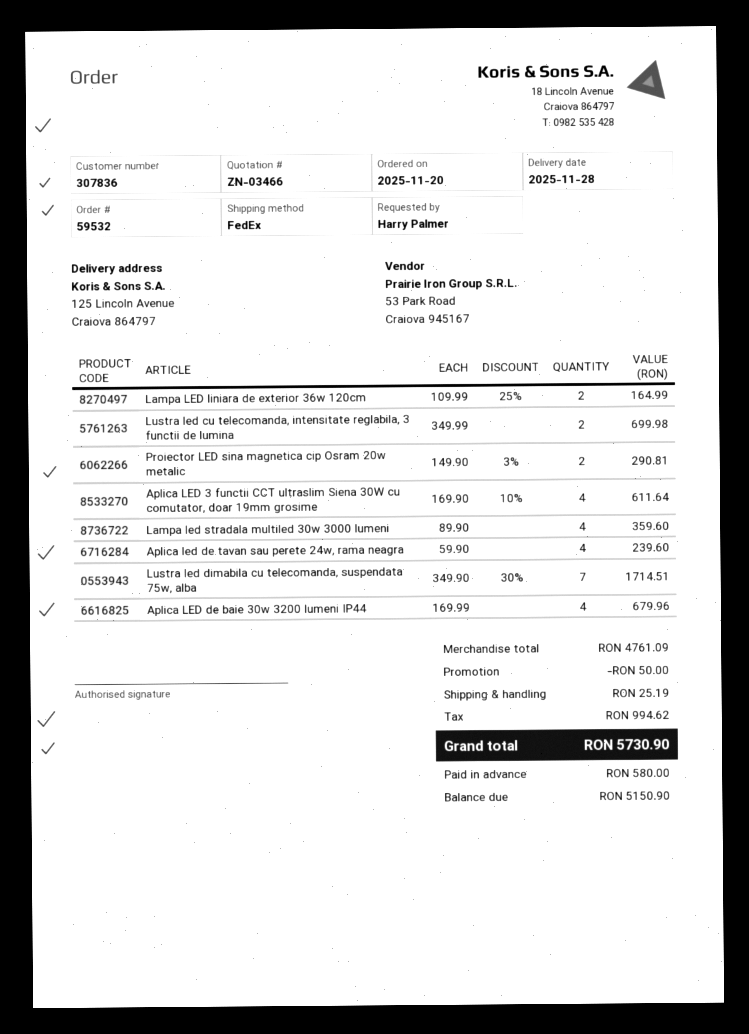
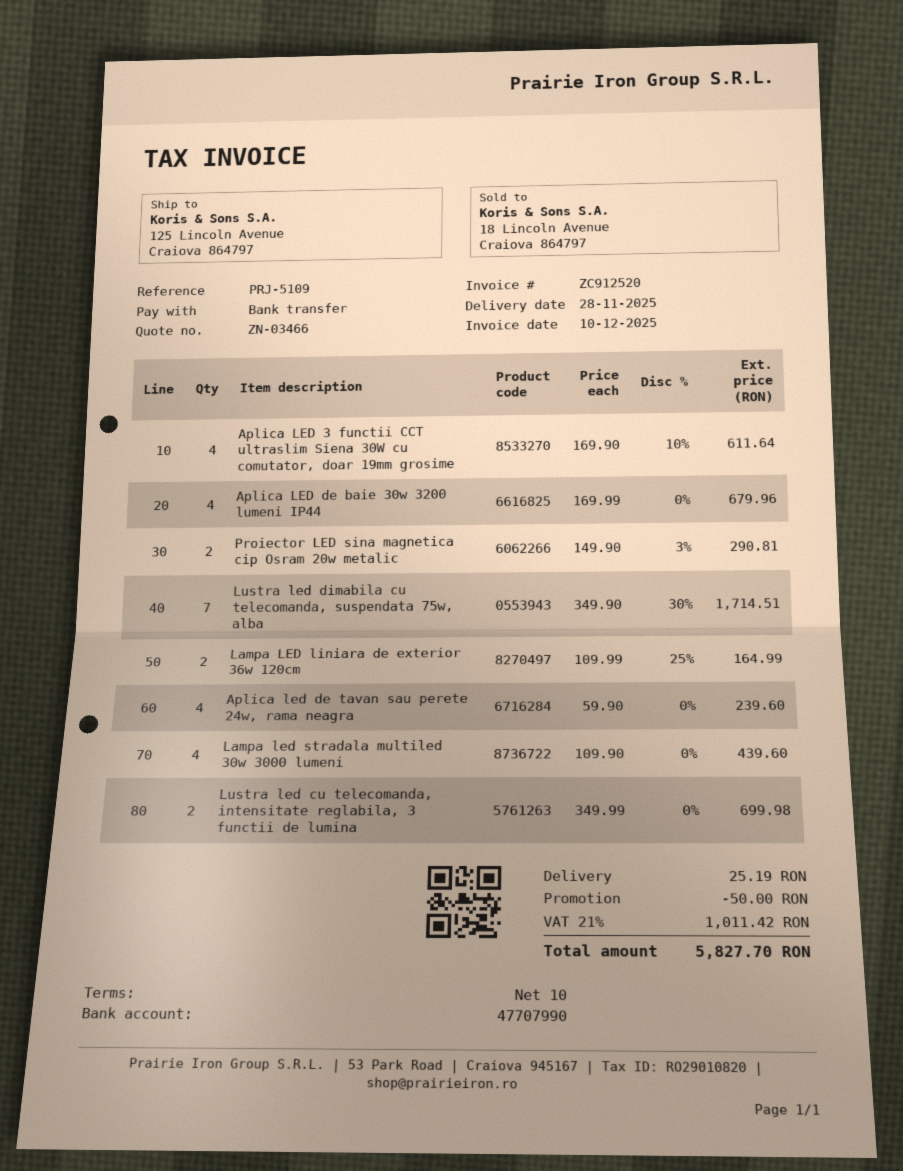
Lampa led stradala multiled 30w 3000 lumeni: 4 x 89.90 = 359.60 -> 4 x 109.90 = 439.60
tax: 994.62 -> 1011.42
total: 5730.90 -> 5827.70

